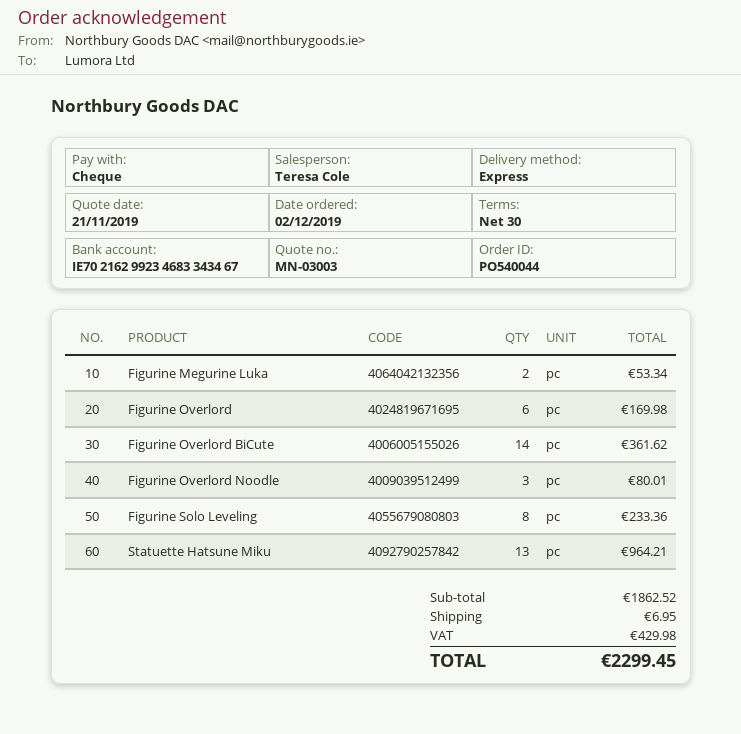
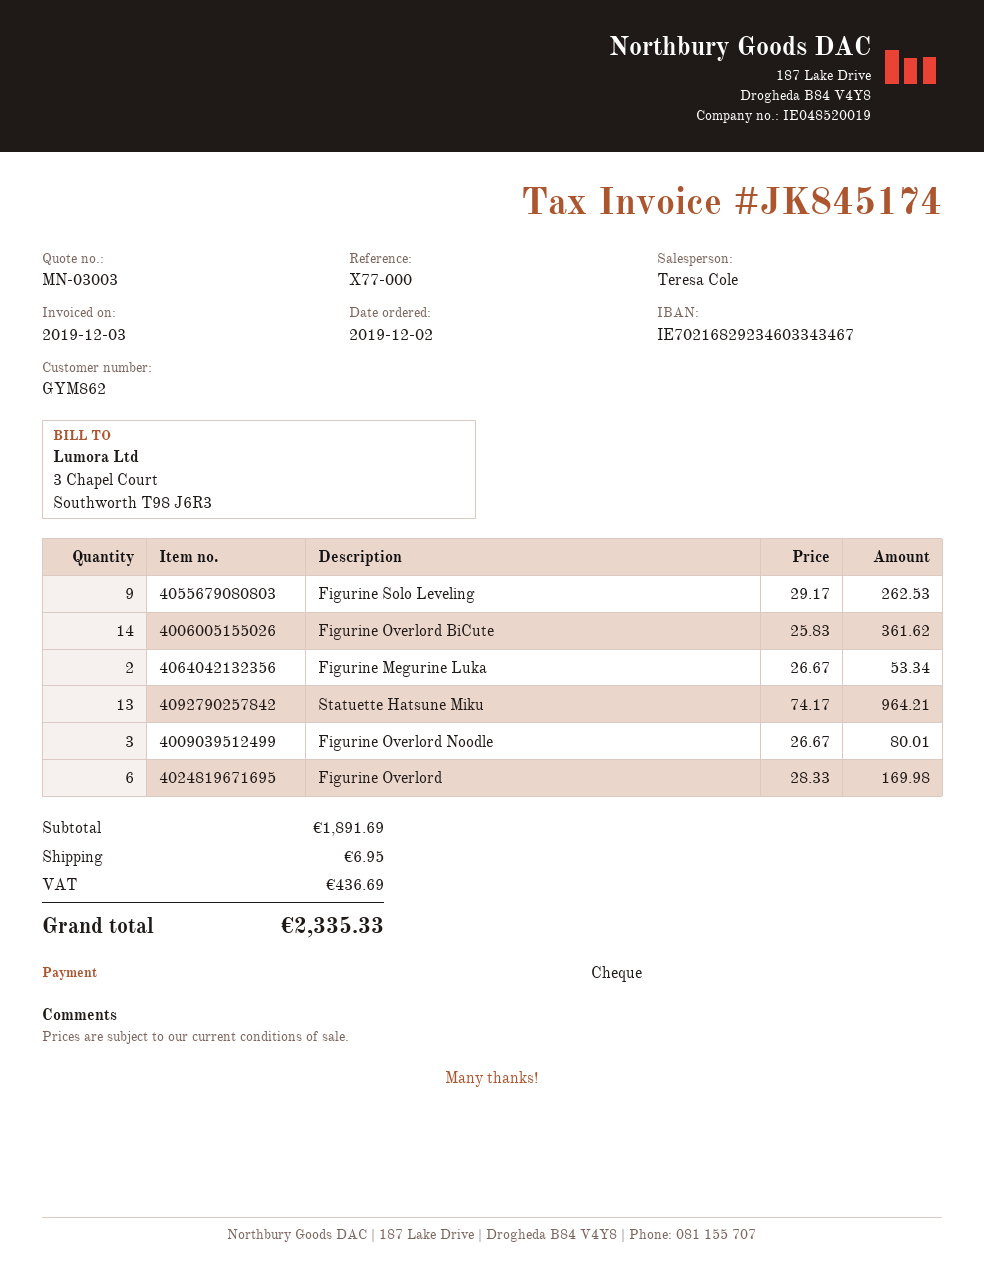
bank account: IE70216299234683343467 -> IE70216829234603343467
Figurine Solo Leveling: 8 for 233.36 -> 9 for 262.53
subtotal: 1862.52 -> 1891.69
tax: 429.98 -> 436.69
total: 2299.45 -> 2335.33

